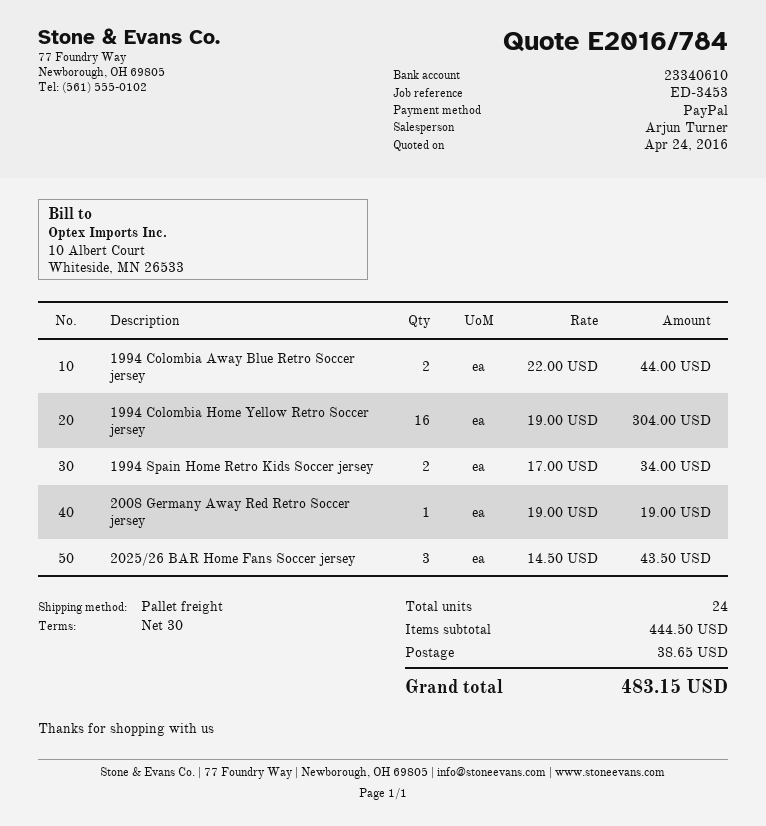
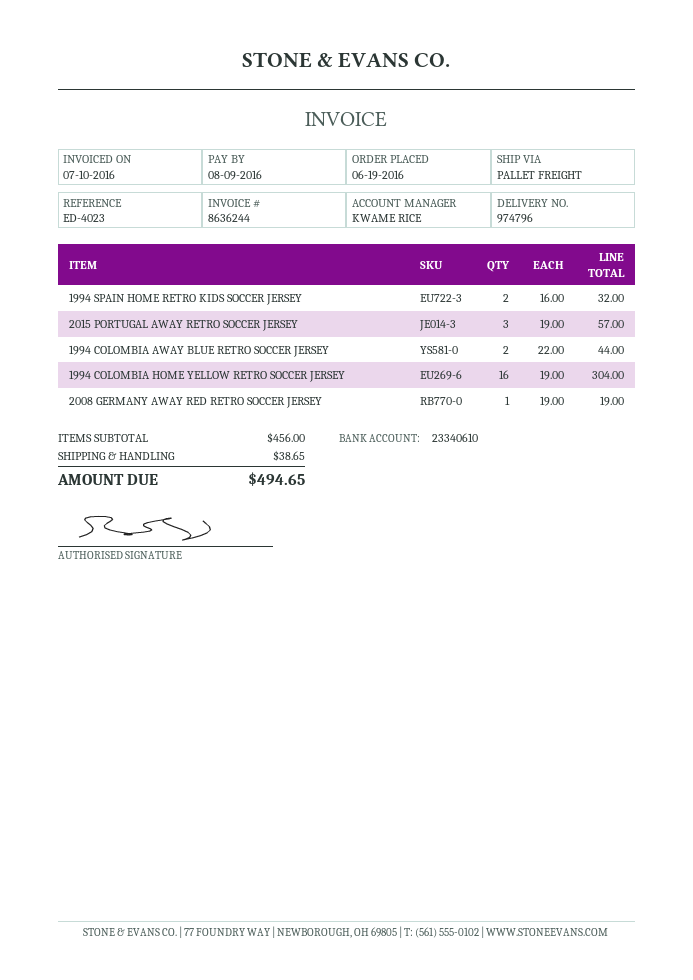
reference: ED-3453 -> ED-4023
sales rep: Arjun Turner -> KWAME RICE
1994 Spain Home Retro Kids Soccer jersey: 2 x 17.00 = 34.00 -> 2 x 16.00 = 32.00
2025/26 BAR Home Fans Soccer jersey: 3 x 14.50 = 43.50 -> none
2015 PORTUGAL AWAY RETRO SOCCER JERSEY: none -> 3 x 19.00 = 57.00
subtotal: 444.50 -> 456.00
total: 483.15 -> 494.65

